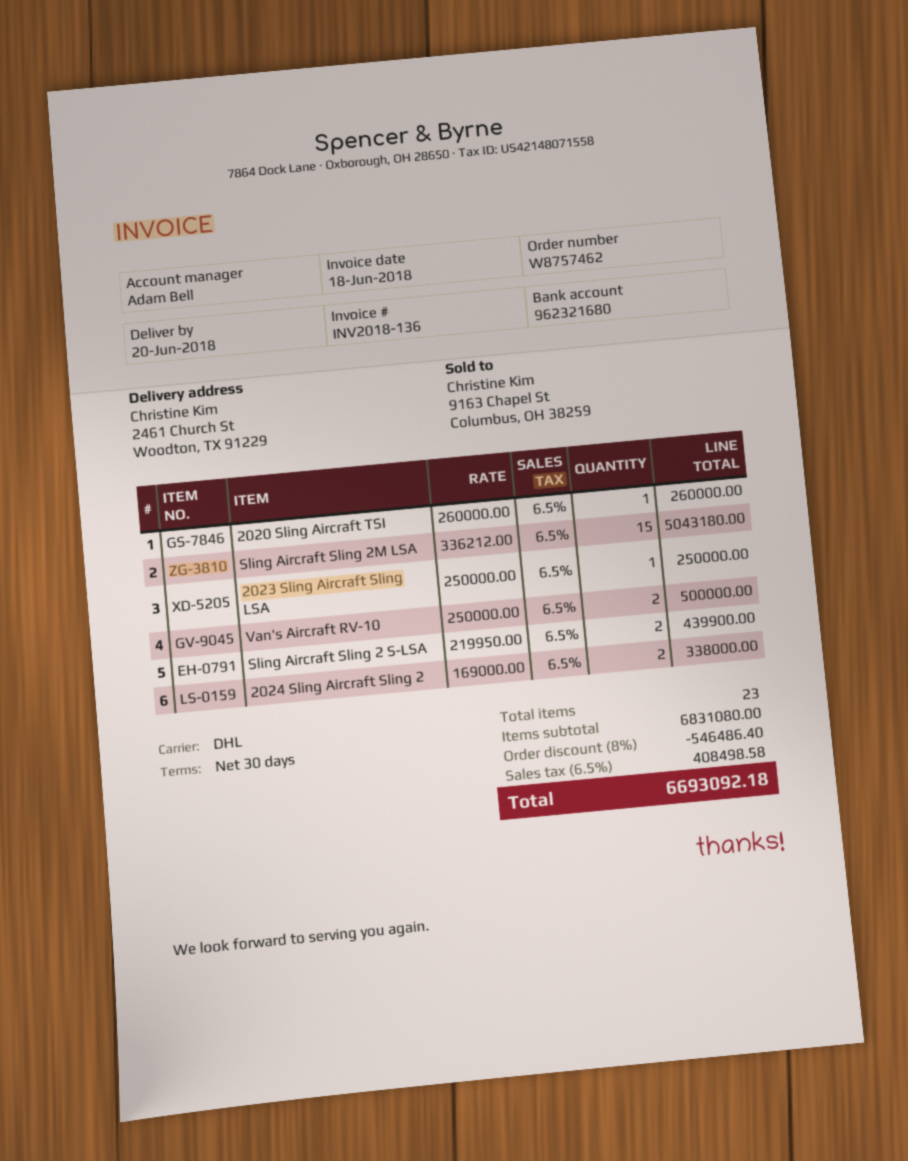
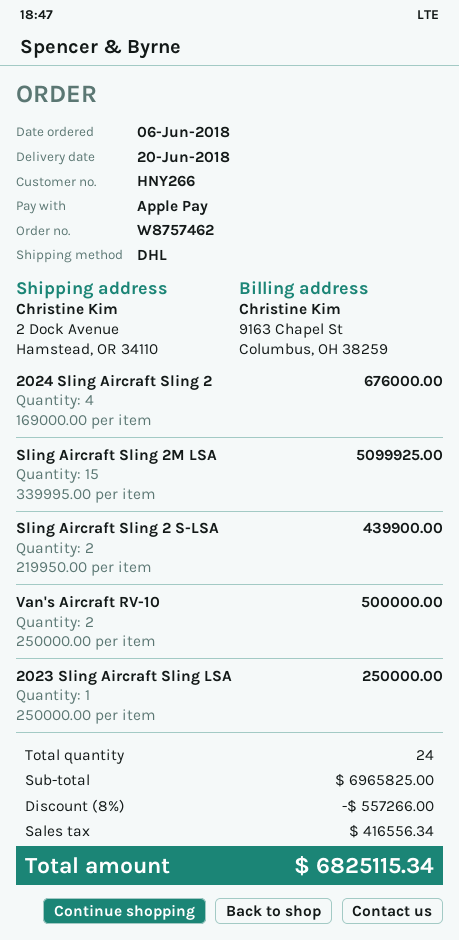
ship to: 2461 Church St, Woodton, TX 91229 -> 2 Dock Avenue, Hamstead, OR 34110
2020 Sling Aircraft TSI: 1 x 260000.00 = 260000.00 -> none
Sling Aircraft Sling 2M LSA: 15 x 336212.00 = 5043180.00 -> 15 x 339995.00 = 5099925.00
2024 Sling Aircraft Sling 2: 2 x 169000.00 = 338000.00 -> 4 x 169000.00 = 676000.00
total quantity: 23 -> 24
subtotal: 6831080.00 -> 6965825.00
discount: 8% = 546486.40 -> 8% = 557266.00
tax: 408498.58 -> 416556.34
total: 6693092.18 -> 6825115.34

